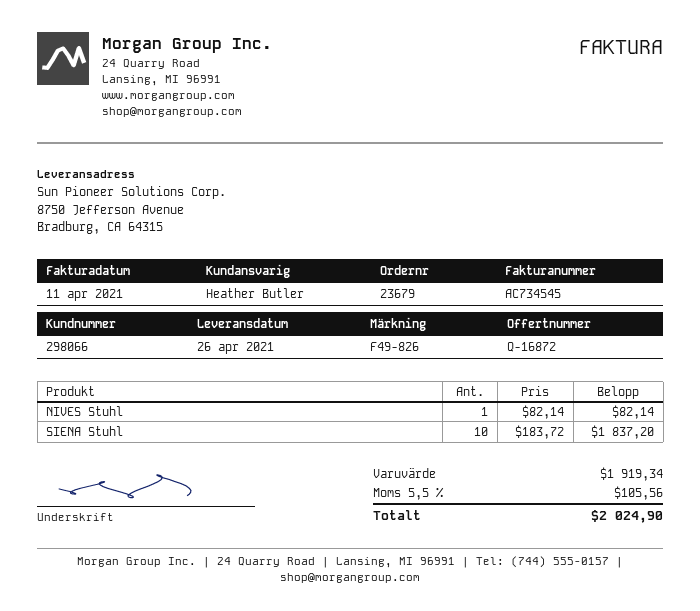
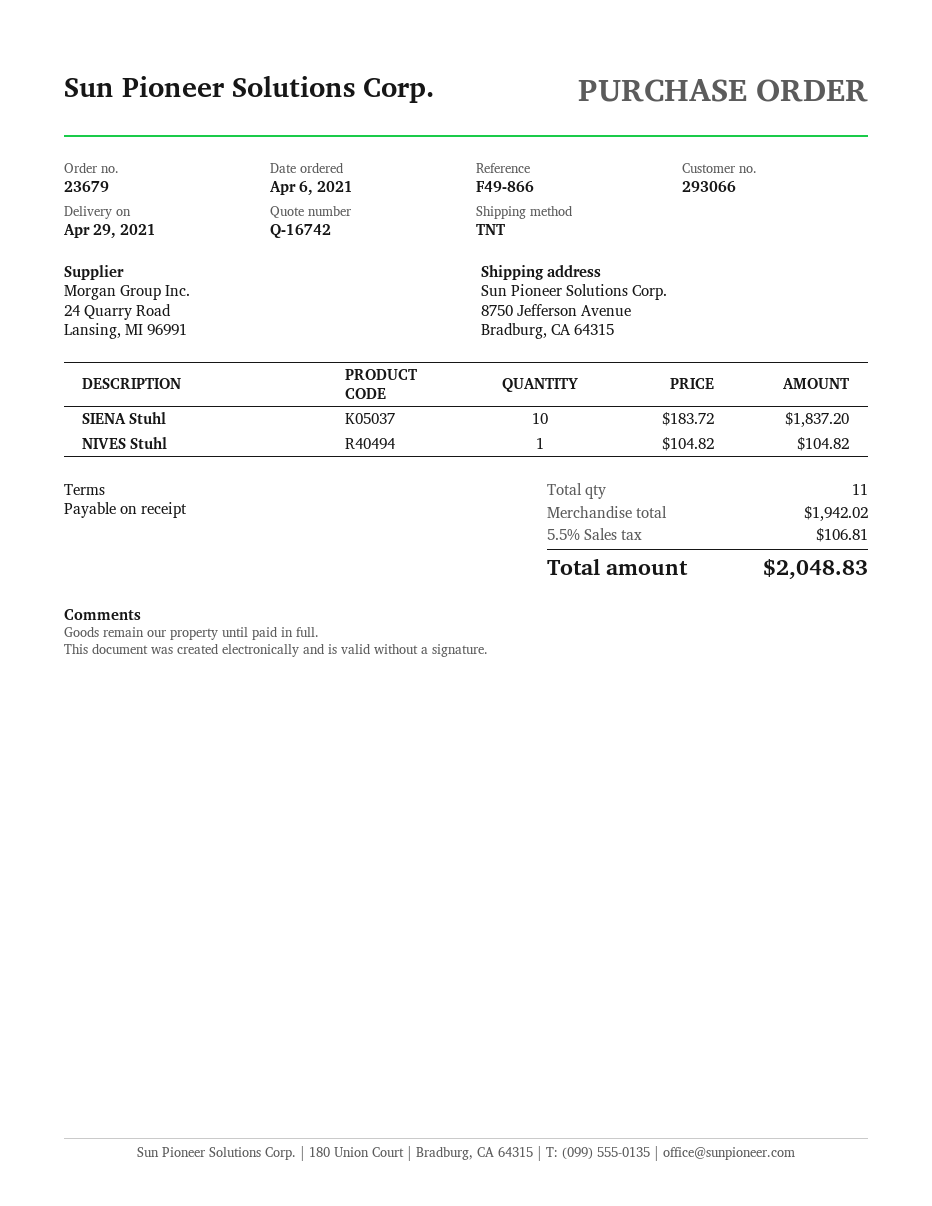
quote number: Q-16872 -> Q-16742
delivery date: 2021-04-26 -> 2021-04-29
customer number: 298066 -> 293066
reference: F49-826 -> F49-866
NIVES Stuhl: 1 x 82.14 = 82.14 -> 1 x 104.82 = 104.82
subtotal: 1919.34 -> 1942.02
tax: 5.5% = 105.56 -> 5.5% = 106.81
total: 2024.90 -> 2048.83

